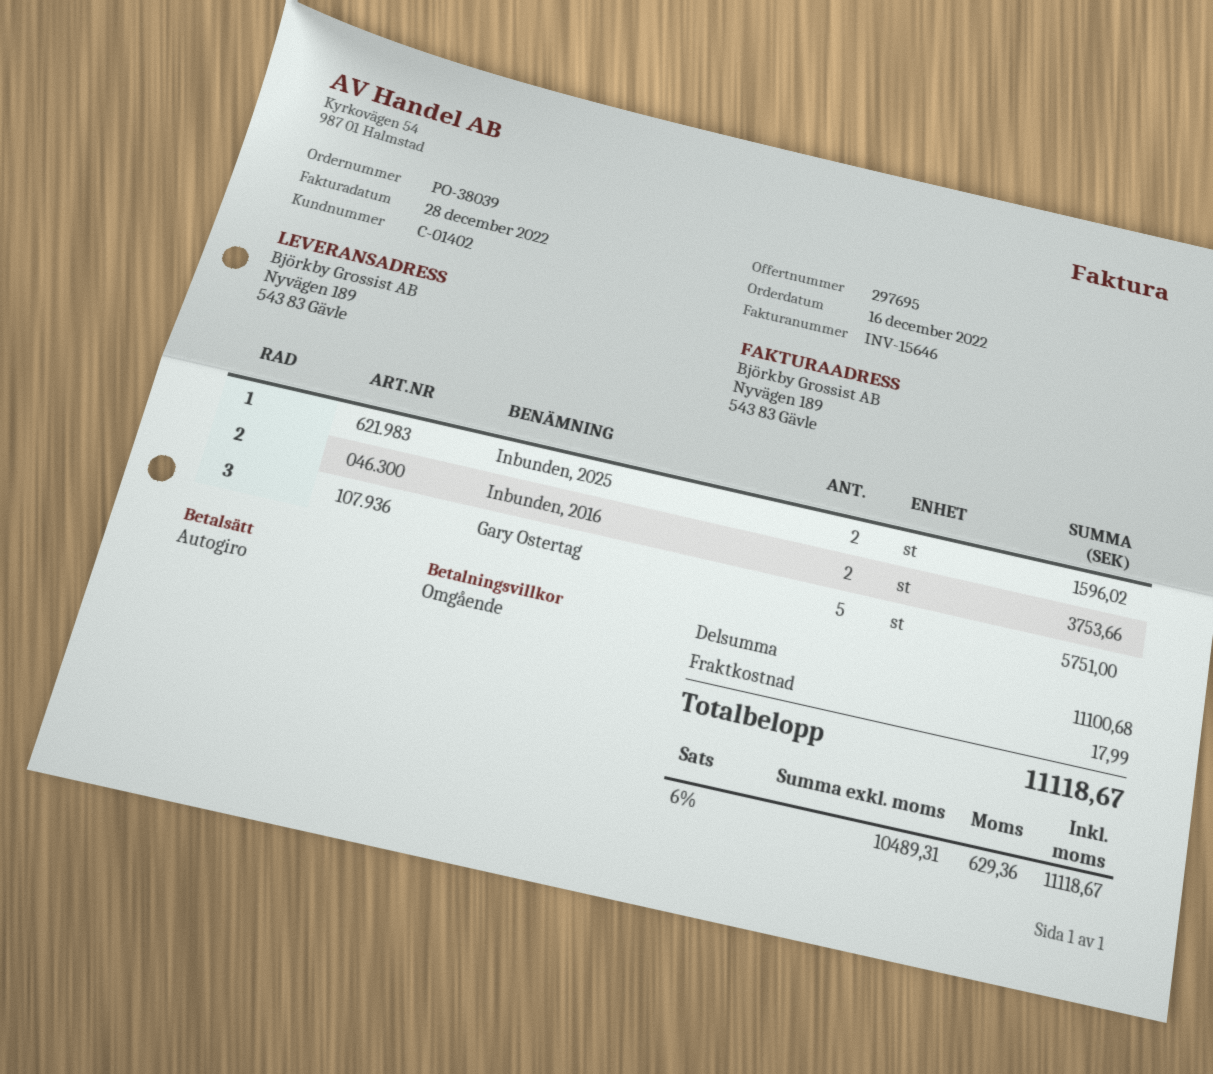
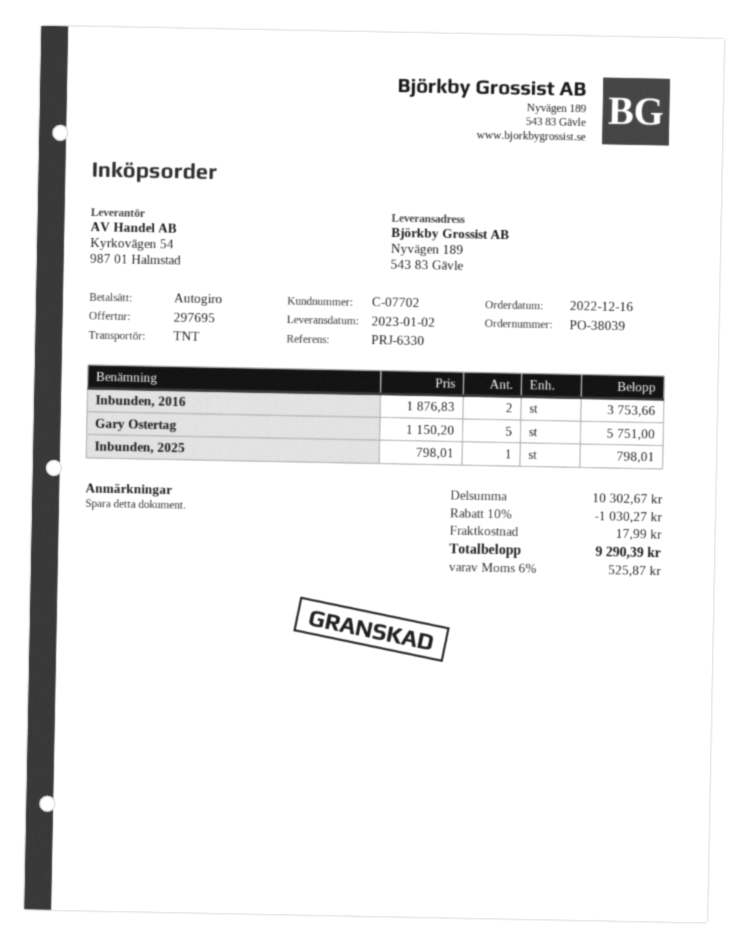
customer number: C-01402 -> C-07702
Inbunden, 2025: 2 for 1596.02 -> 1 for 798.01
subtotal: 11100.68 -> 10302.67
discount: none -> 10% = 1030.27
tax: 6% = 629.36 -> 6% = 525.87
total: 11118.67 -> 9290.39

